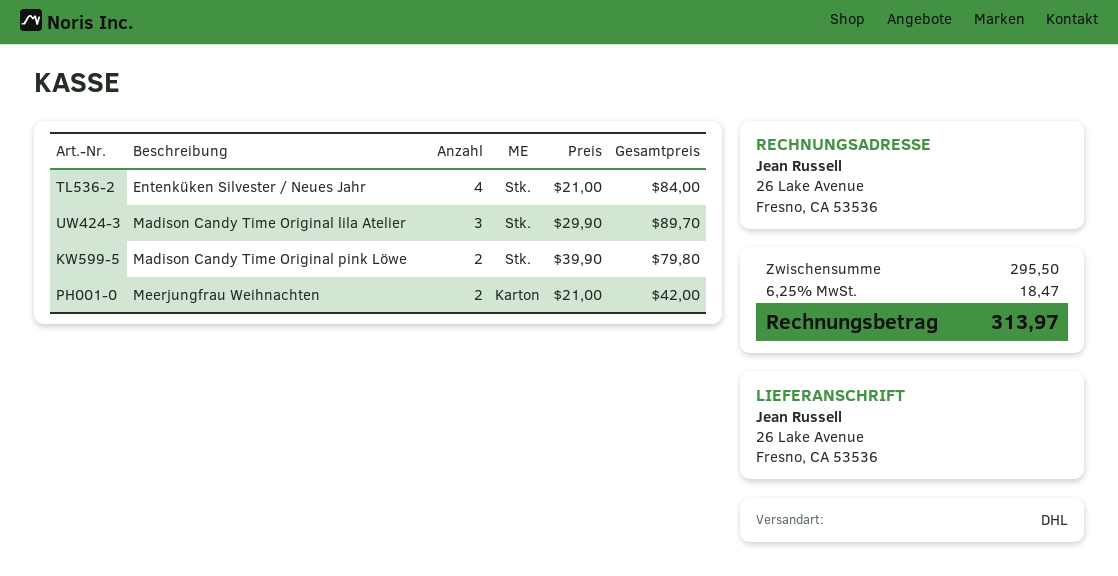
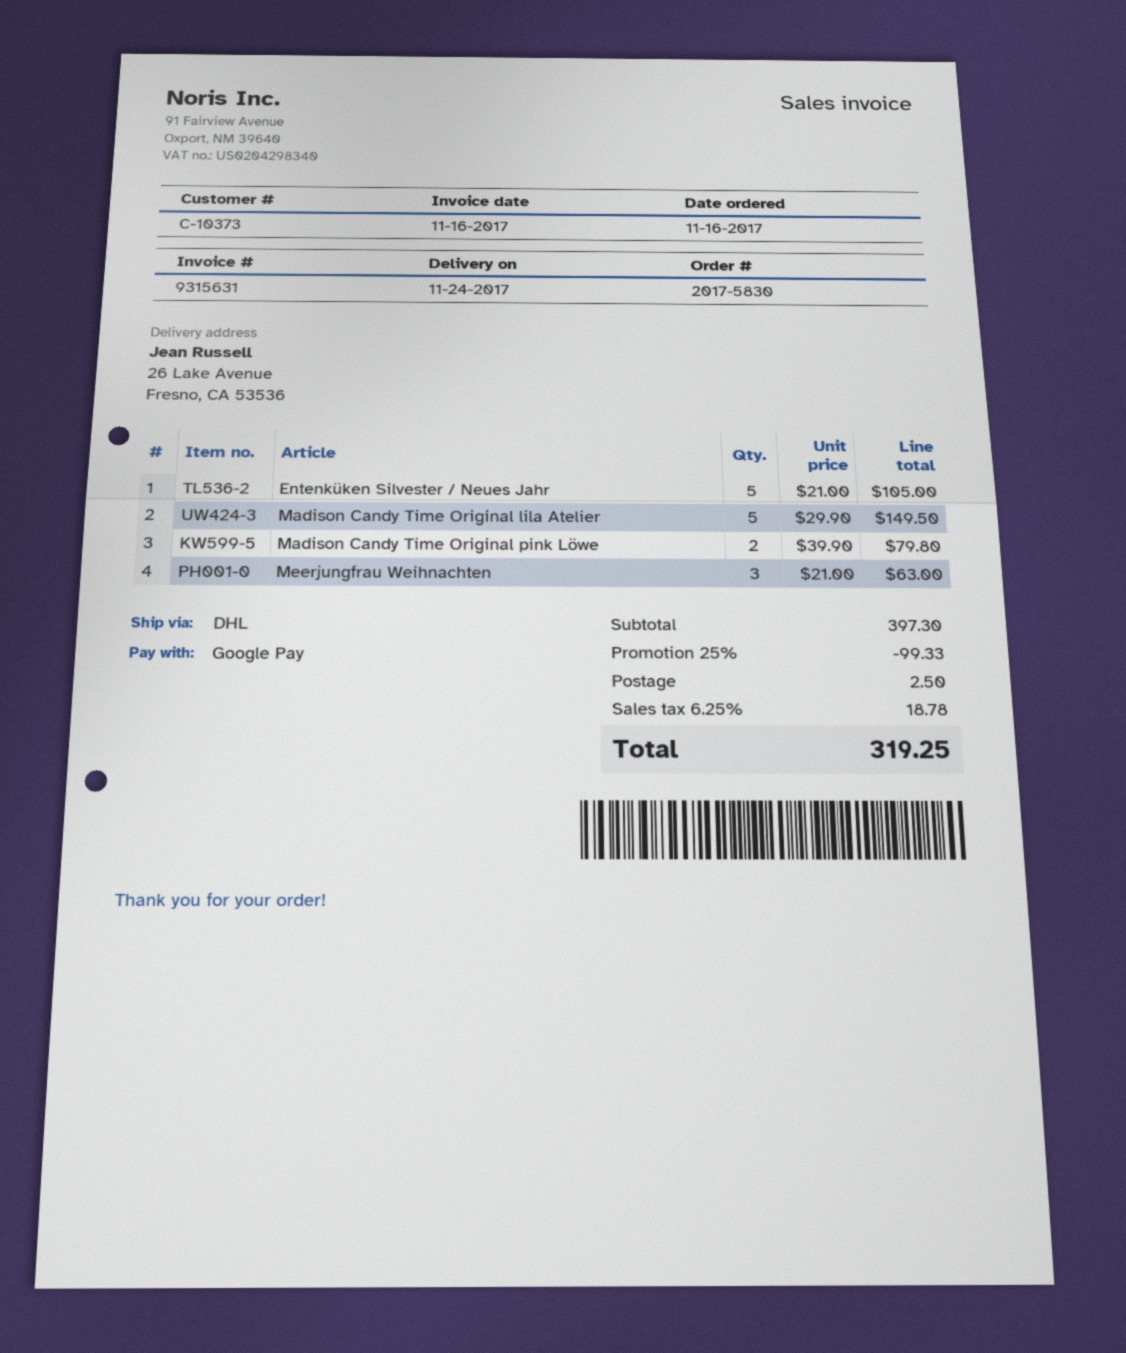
Entenküken Silvester / Neues Jahr: 4 x 21.00 = 84.00 -> 5 x 21.00 = 105.00
Madison Candy Time Original lila Atelier: 3 x 29.90 = 89.70 -> 5 x 29.90 = 149.50
Meerjungfrau Weihnachten: 2 x 21.00 = 42.00 -> 3 x 21.00 = 63.00
subtotal: 295.50 -> 397.30
discount: none -> 25% = 99.33
shipping: none -> 2.50
tax: 6.25% = 18.47 -> 6.25% = 18.78
total: 313.97 -> 319.25

